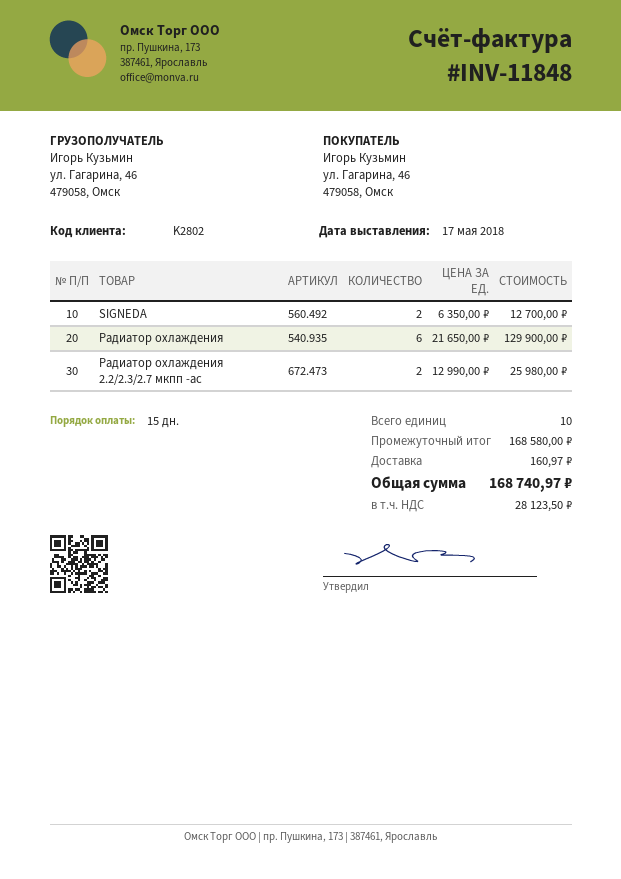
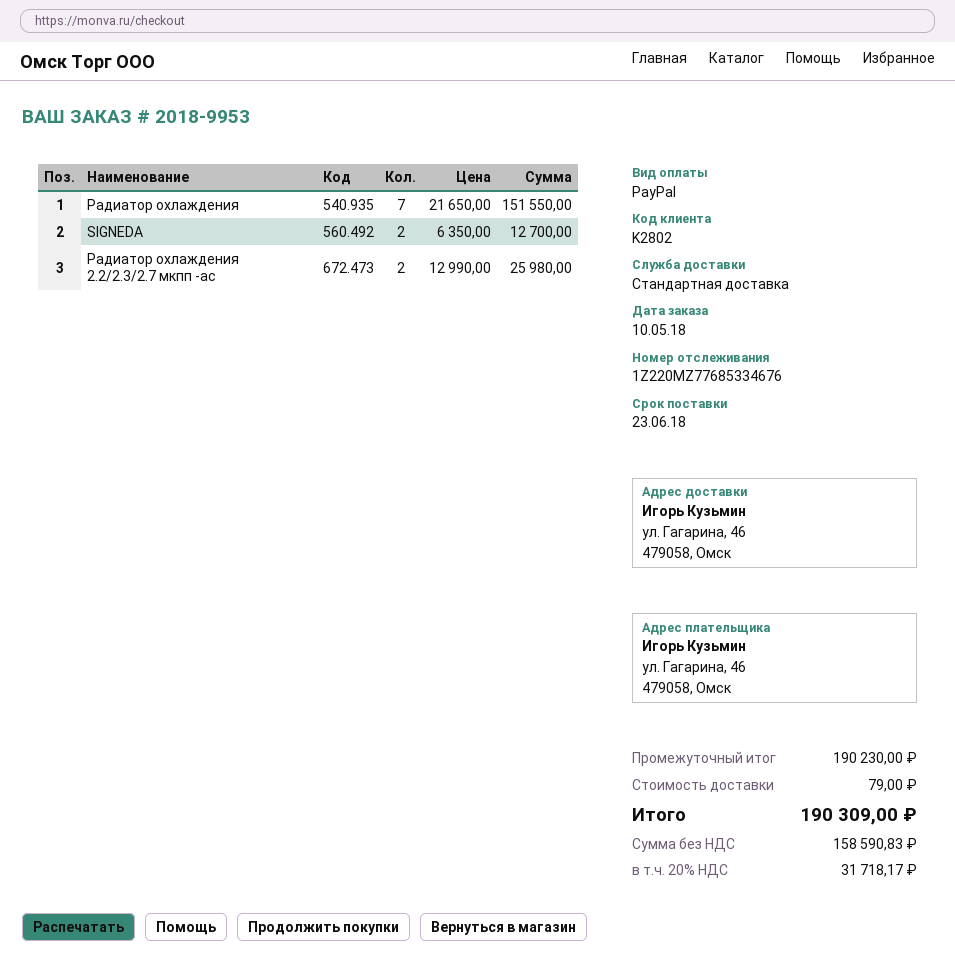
Радиатор охлаждения: 6 x 21650.00 = 129900.00 -> 7 x 21650.00 = 151550.00
subtotal: 168580.00 -> 190230.00
shipping: 160.97 -> 79.00
tax: 28123.50 -> 31718.17
total: 168740.97 -> 190309.00

